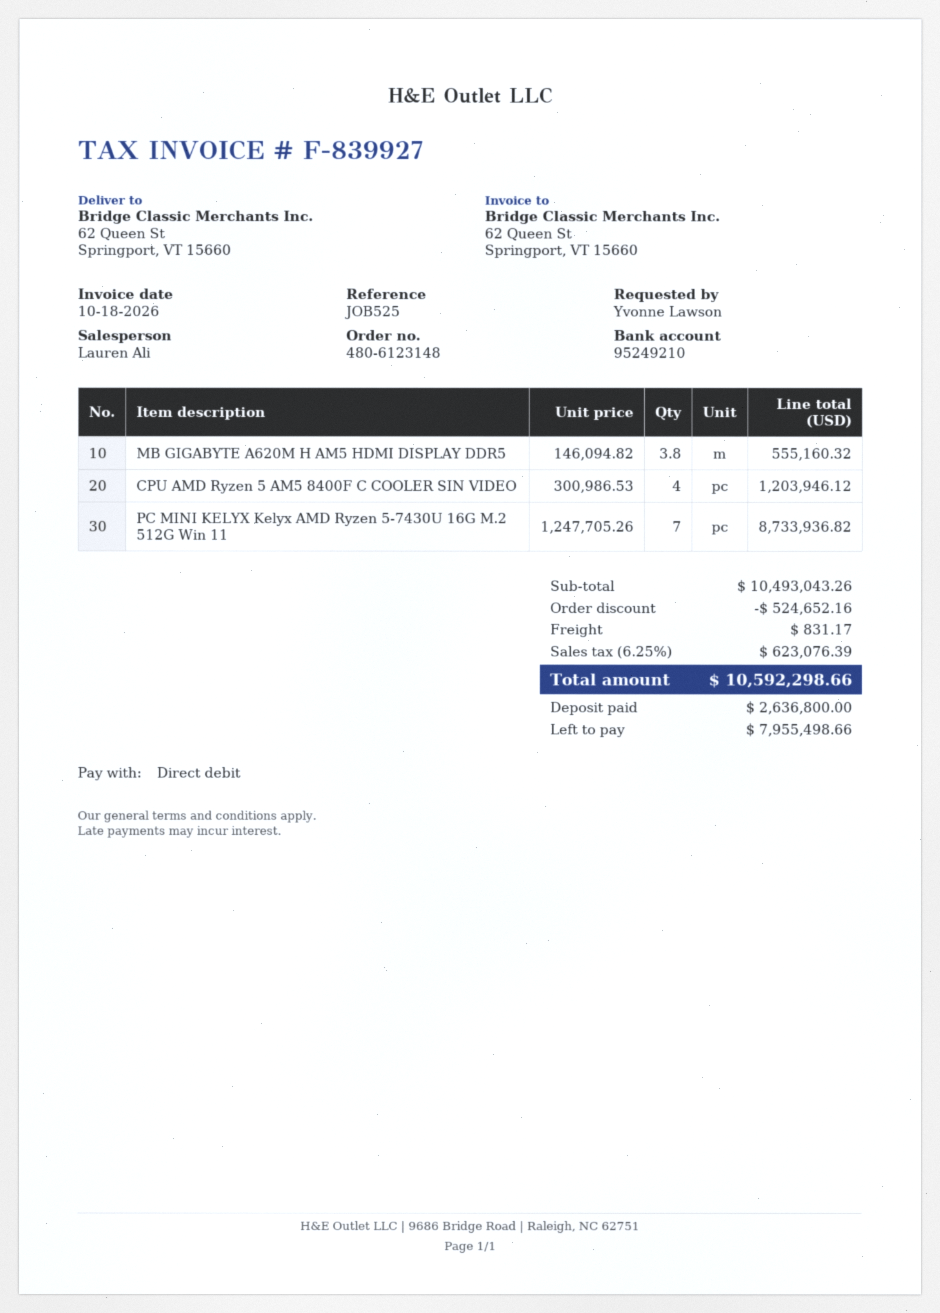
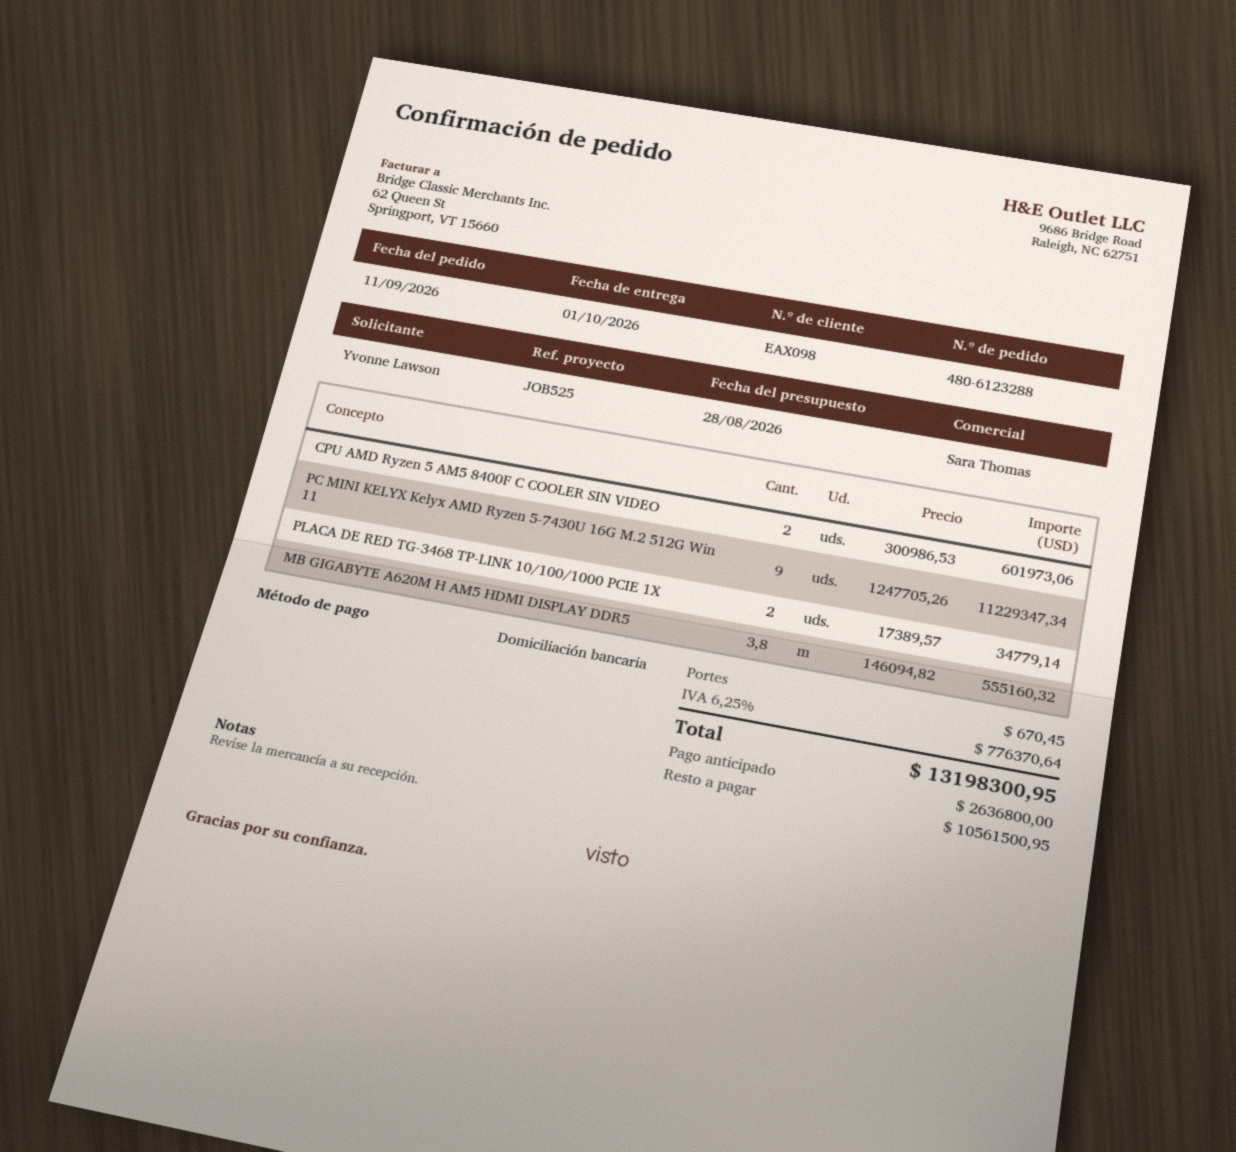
order number: 480-6123148 -> 480-6123288
sales rep: Lauren Ali -> Sara Thomas
CPU AMD Ryzen 5 AM5 8400F C COOLER SIN VIDEO: 4 x 300986.53 = 1203946.12 -> 2 x 300986.53 = 601973.06
PC MINI KELYX Kelyx AMD Ryzen 5-7430U 16G M.2 512G Win 11: 7 x 1247705.26 = 8733936.82 -> 9 x 1247705.26 = 11229347.34
PLACA DE RED TG-3468 TP-LINK 10/100/1000 PCIE 1X: none -> 2 x 17389.57 = 34779.14
discount: 524652.16 -> none
shipping: 831.17 -> 670.45
tax: 6.25% = 623076.39 -> 6.25% = 776370.64
total: 10592298.66 -> 13198300.95
balance: 7955498.66 -> 10561500.95

